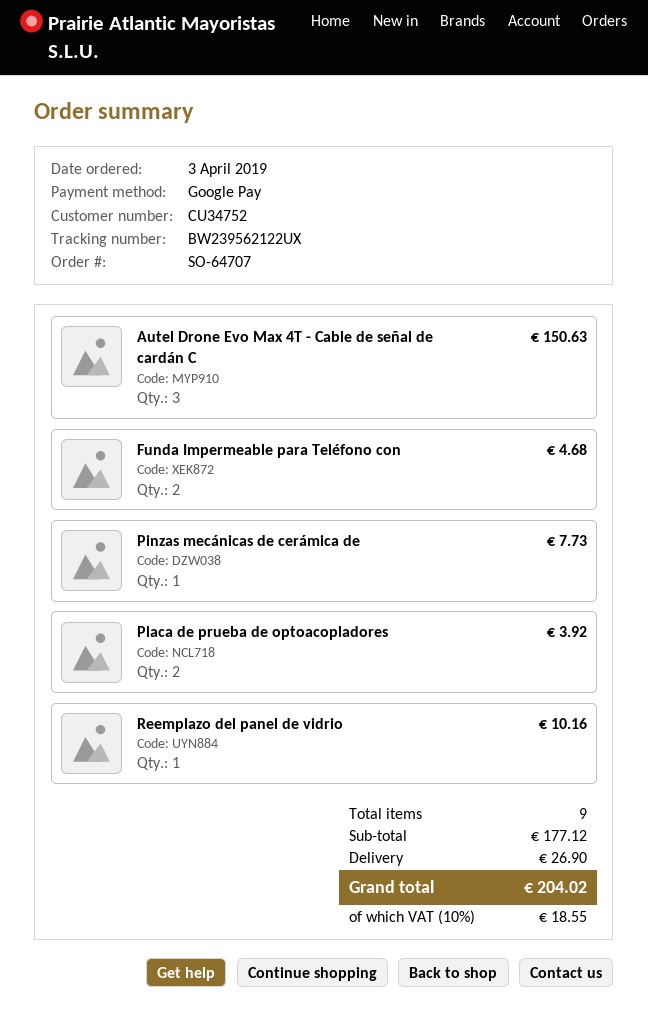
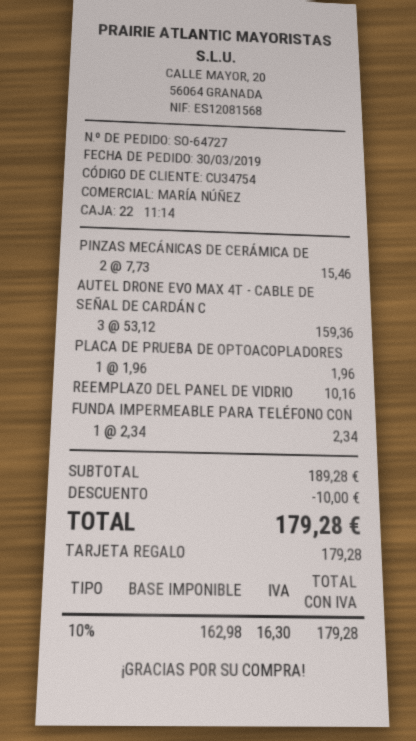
order number: SO-64707 -> SO-64727
order date: 2019-04-03 -> 2019-03-30
customer number: CU34752 -> CU34754
payment method: Google Pay -> gift card
Autel Drone Evo Max 4T - Cable de señal de cardán C: 3 for 150.63 -> 3 for 159.36
Funda Impermeable para Teléfono con: 2 for 4.68 -> 1 for 2.34
Pinzas mecánicas de cerámica de: 1 for 7.73 -> 2 for 15.46
Placa de prueba de optoacopladores: 2 for 3.92 -> 1 for 1.96
subtotal: 177.12 -> 189.28
discount: none -> 10.00
shipping: 26.90 -> none
tax: 10% = 18.55 -> 10% = 16.30
total: 204.02 -> 179.28

